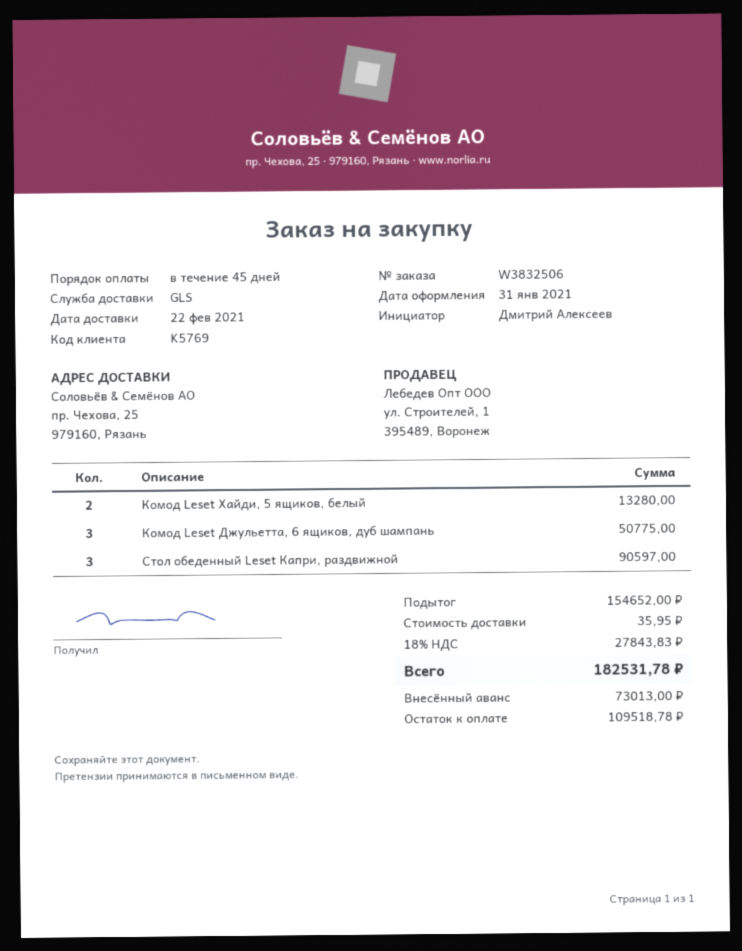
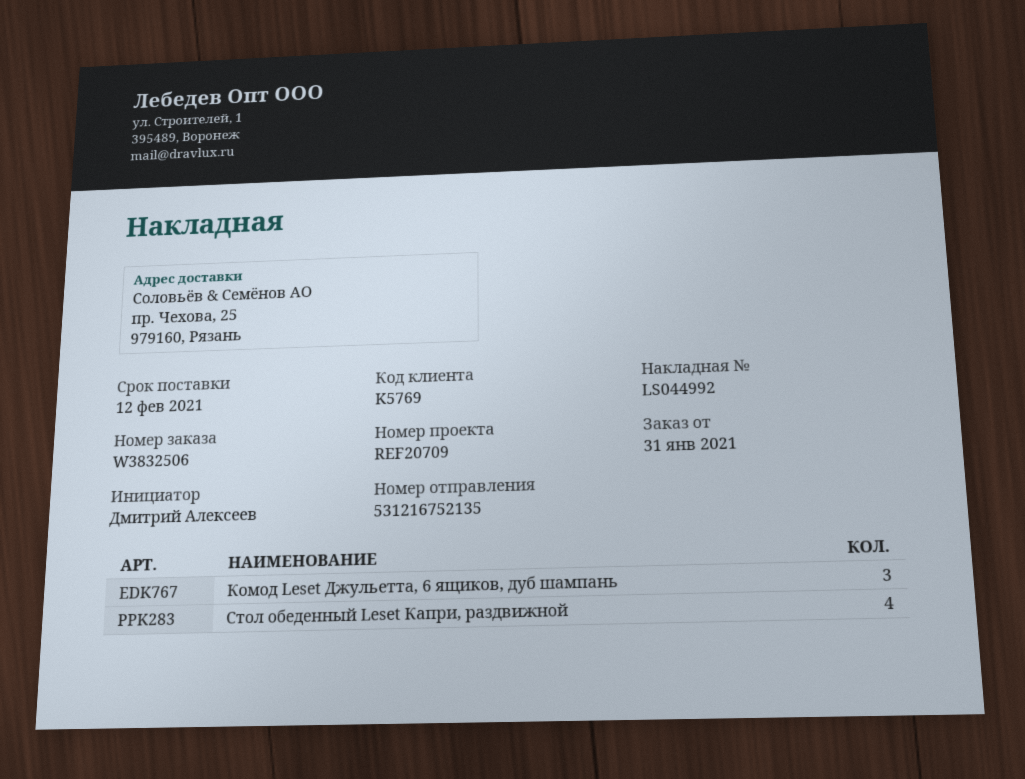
delivery date: 2021-02-22 -> 2021-02-12
Комод Leset Хайди, 5 ящиков, белый: 2 -> none
Стол обеденный Leset Капри, раздвижной: 3 -> 4

